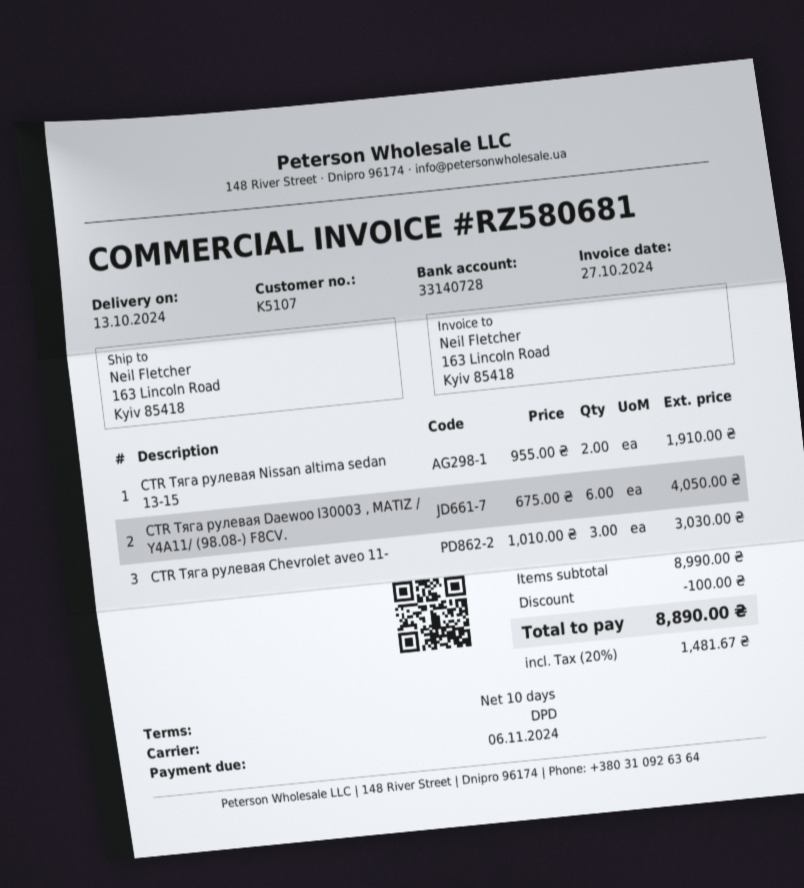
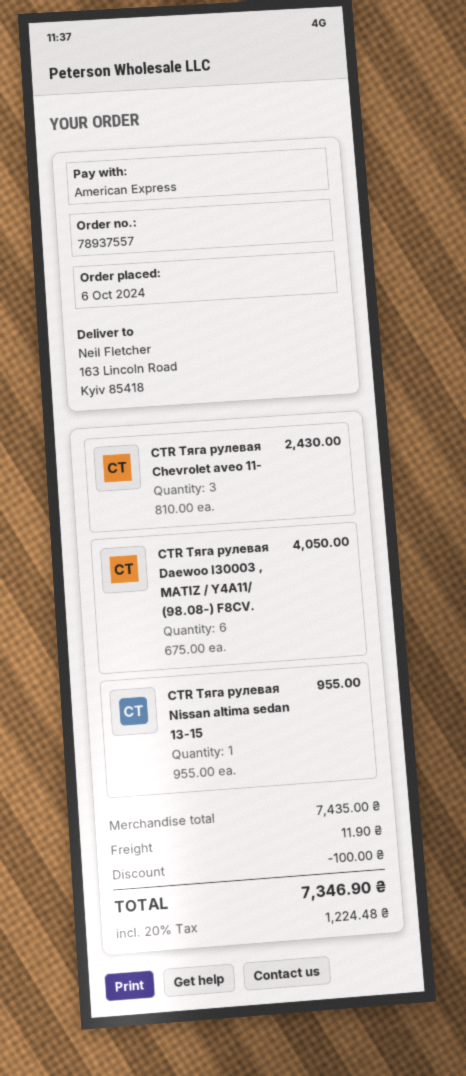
CTR Тяга рулевая Nissan altima sedan 13-15: 2 x 955.00 = 1910.00 -> 1 x 955.00 = 955.00
CTR Тяга рулевая Chevrolet aveo 11-: 3 x 1010.00 = 3030.00 -> 3 x 810.00 = 2430.00
subtotal: 8990.00 -> 7435.00
shipping: none -> 11.90
tax: 20% = 1481.67 -> 20% = 1224.48
total: 8890.00 -> 7346.90

